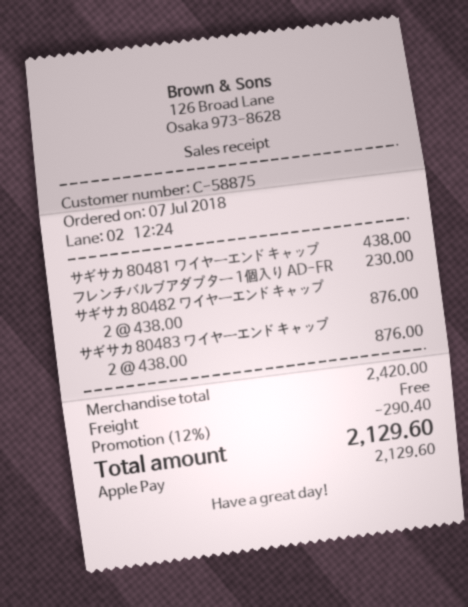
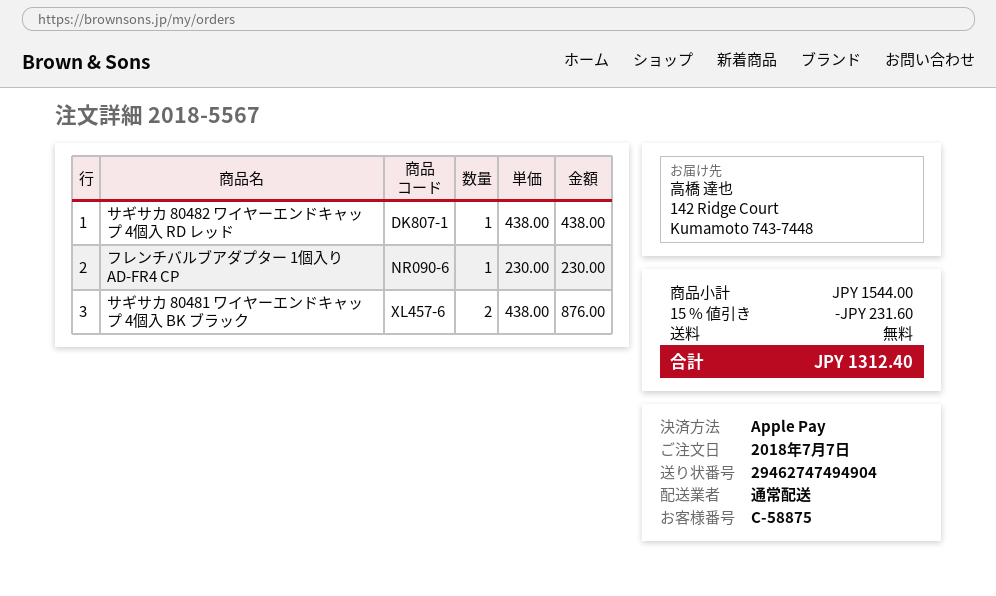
サギサカ 80481 ワイヤーエンドキャップ: 1 x 438.00 = 438.00 -> 2 x 438.00 = 876.00
サギサカ 80482 ワイヤーエンドキャップ: 2 x 438.00 = 876.00 -> 1 x 438.00 = 438.00
サギサカ 80483 ワイヤーエンドキャップ: 2 x 438.00 = 876.00 -> none
subtotal: 2420.00 -> 1544.00
discount: 12% = 290.40 -> 15% = 231.60
total: 2129.60 -> 1312.40

